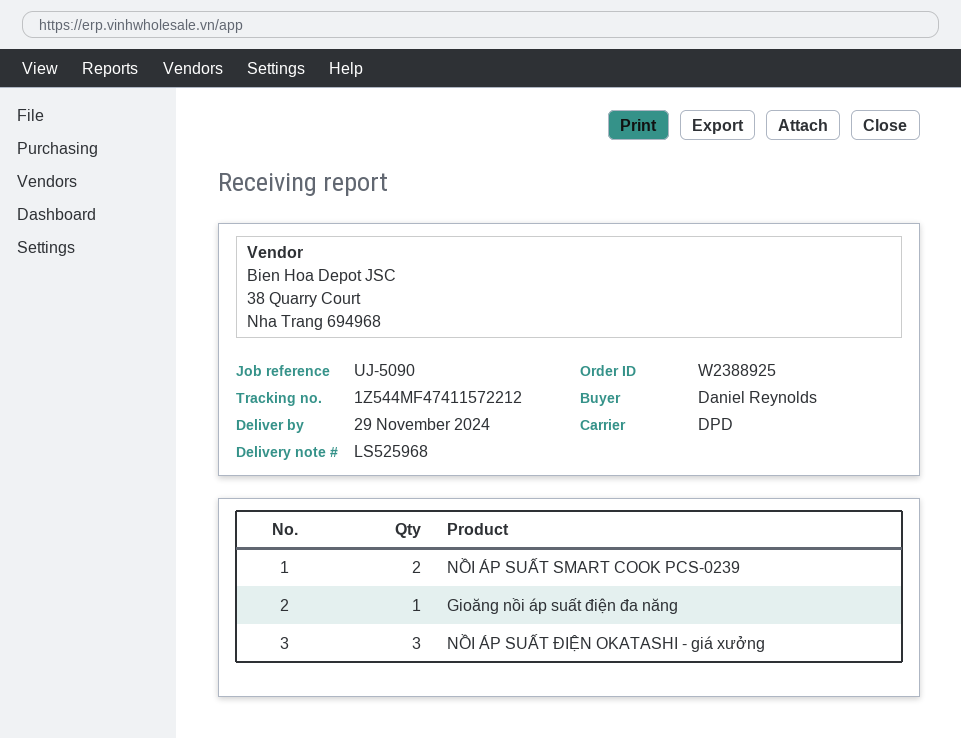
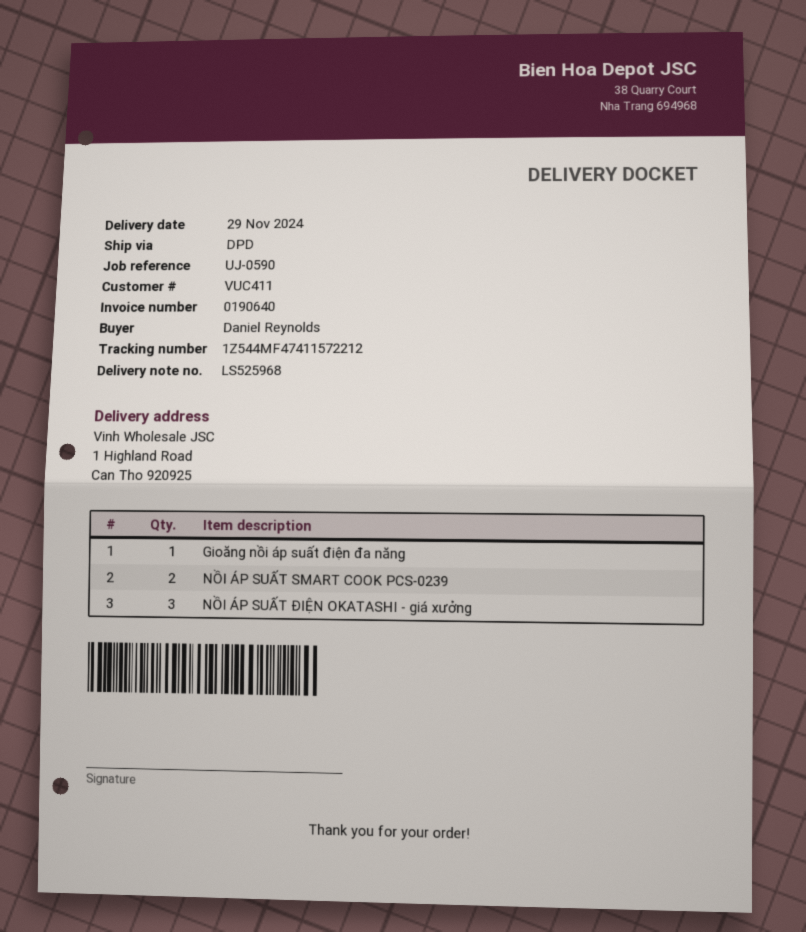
reference: UJ-5090 -> UJ-0590

